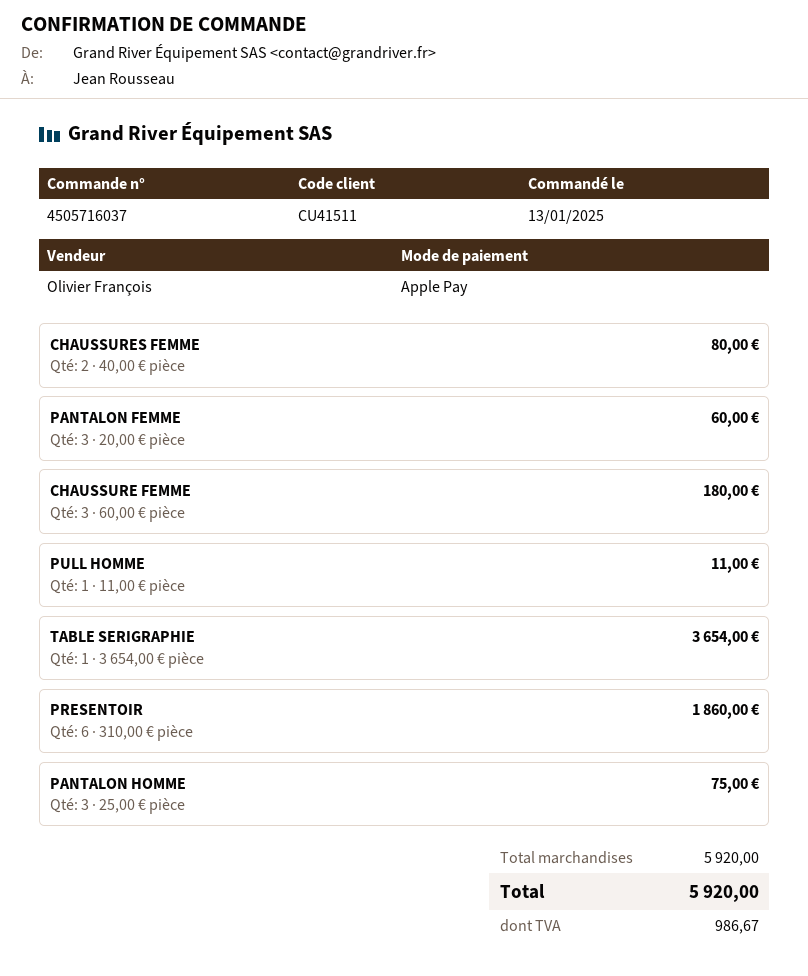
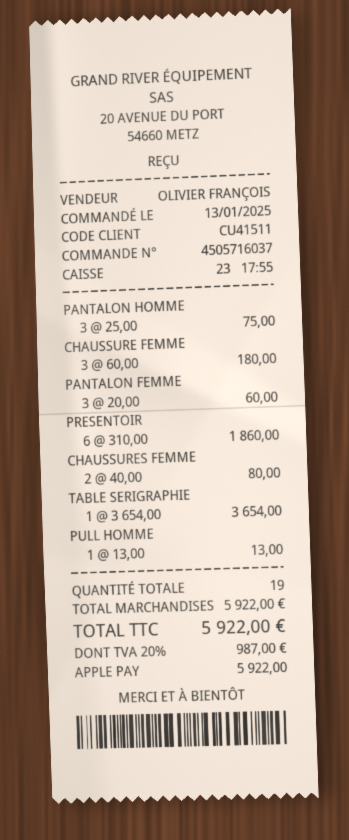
PULL HOMME: 1 x 11.00 = 11.00 -> 1 x 13.00 = 13.00
subtotal: 5920.00 -> 5922.00
tax: 986.67 -> 987.00
total: 5920.00 -> 5922.00

